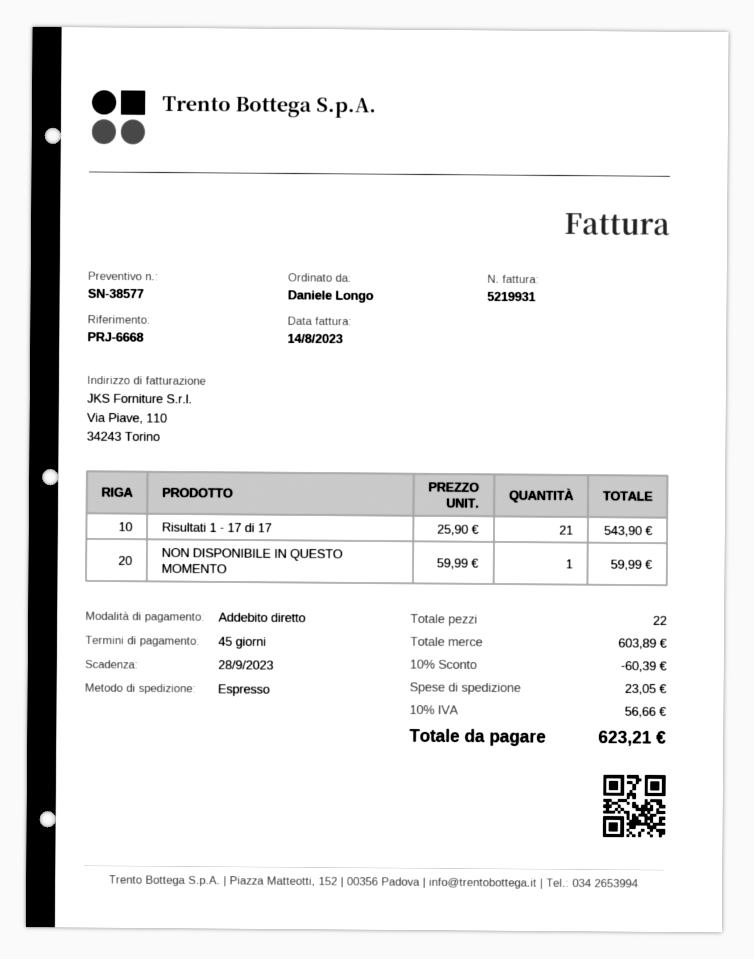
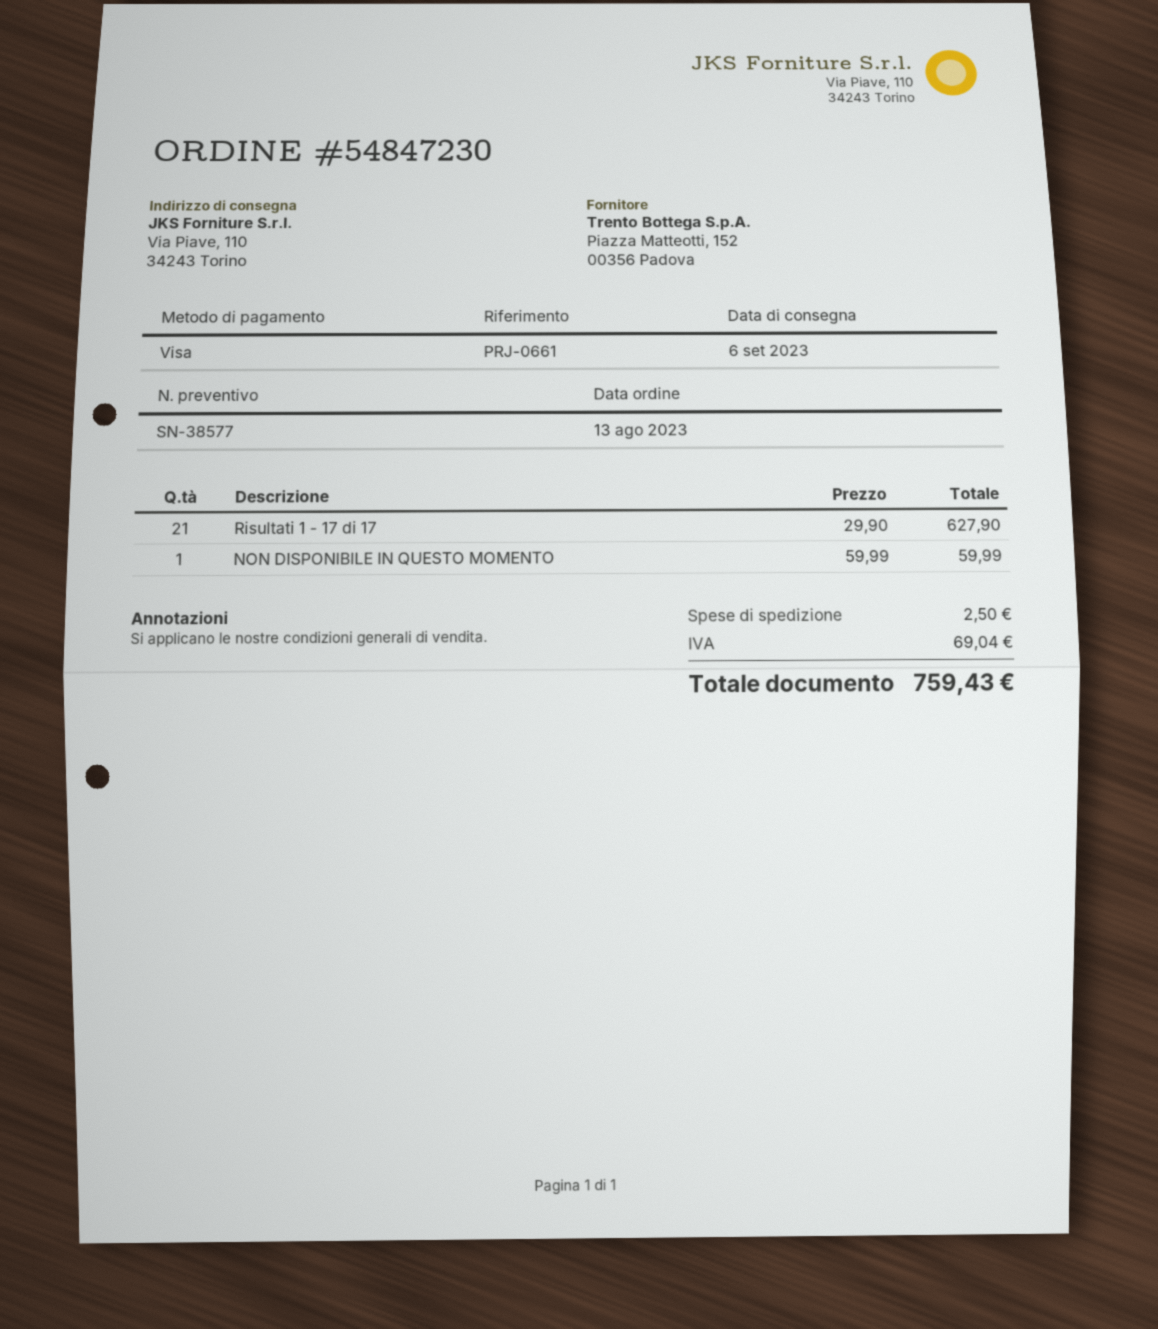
reference: PRJ-6668 -> PRJ-0661
payment method: direct debit -> Visa
Risultati 1 - 17 di 17: 21 x 25.90 = 543.90 -> 21 x 29.90 = 627.90
discount: 10% = 60.39 -> none
shipping: 23.05 -> 2.50
tax: 56.66 -> 69.04
total: 623.21 -> 759.43

